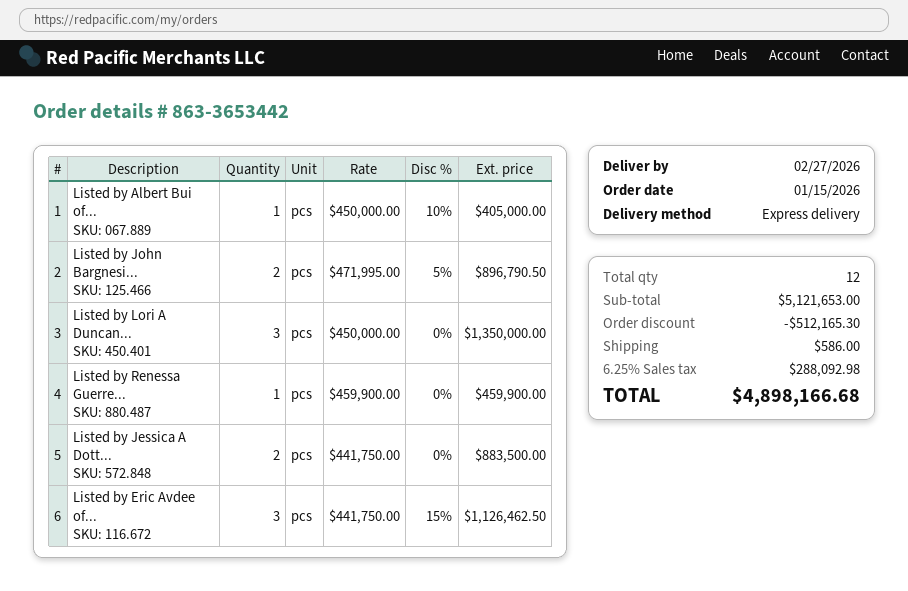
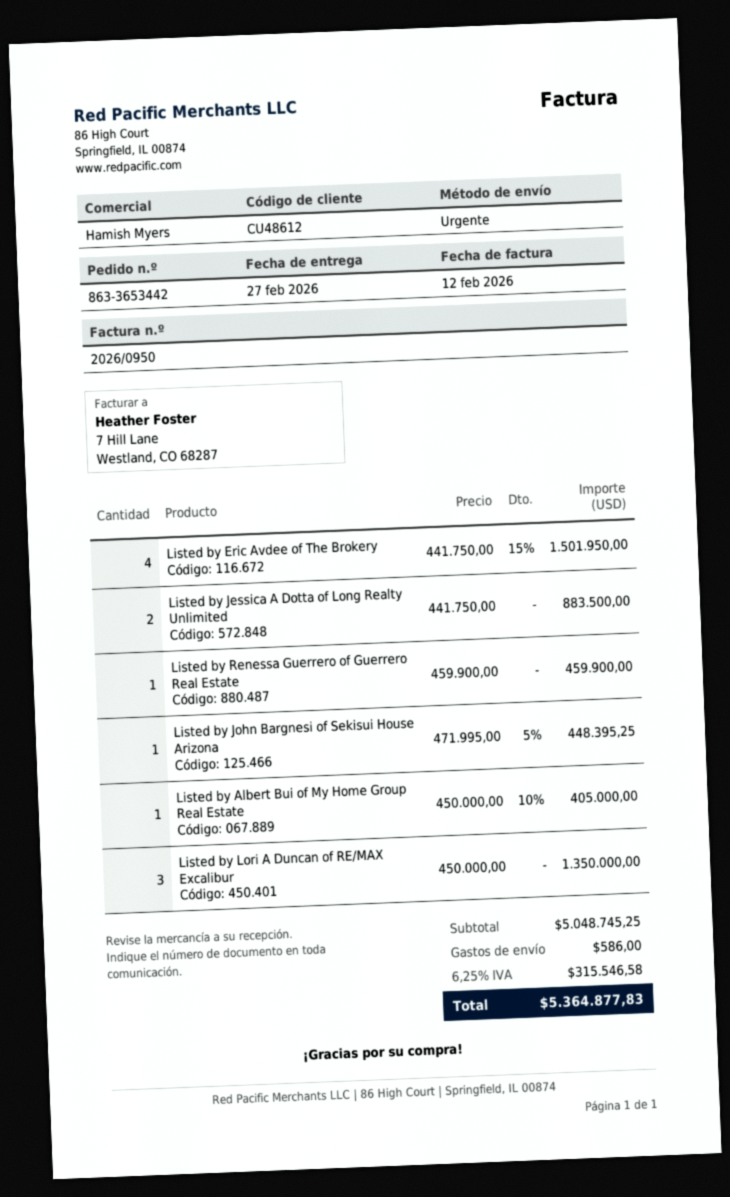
Listed by John Bargnesi...: 2 x 471995.00 - 5% = 896790.50 -> 1 x 471995.00 - 5% = 448395.25
Listed by Eric Avdee of...: 3 x 441750.00 - 15% = 1126462.50 -> 4 x 441750.00 - 15% = 1501950.00
subtotal: 5121653.00 -> 5048745.25
discount: 512165.30 -> none
tax: 6.25% = 288092.98 -> 6.25% = 315546.58
total: 4898166.68 -> 5364877.83

